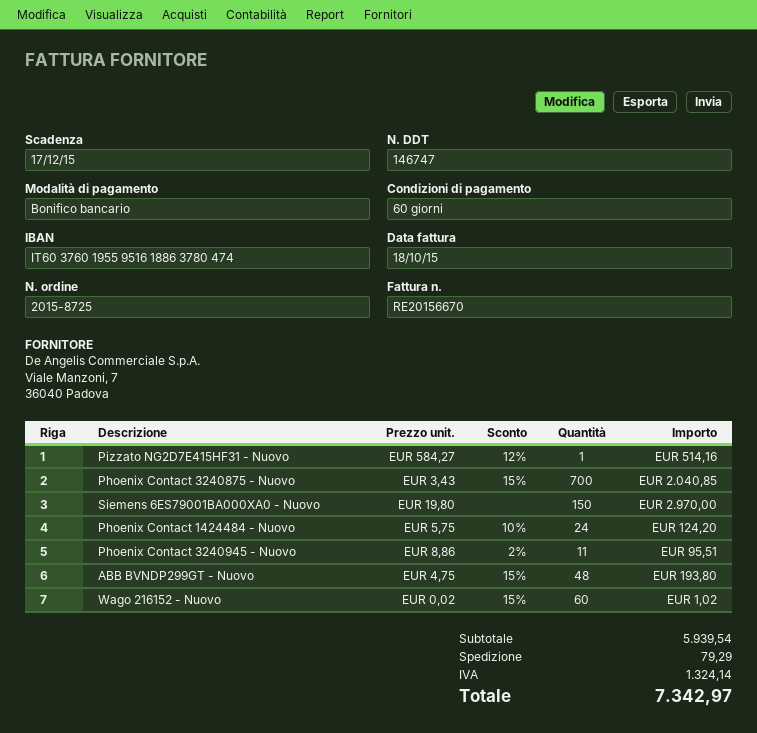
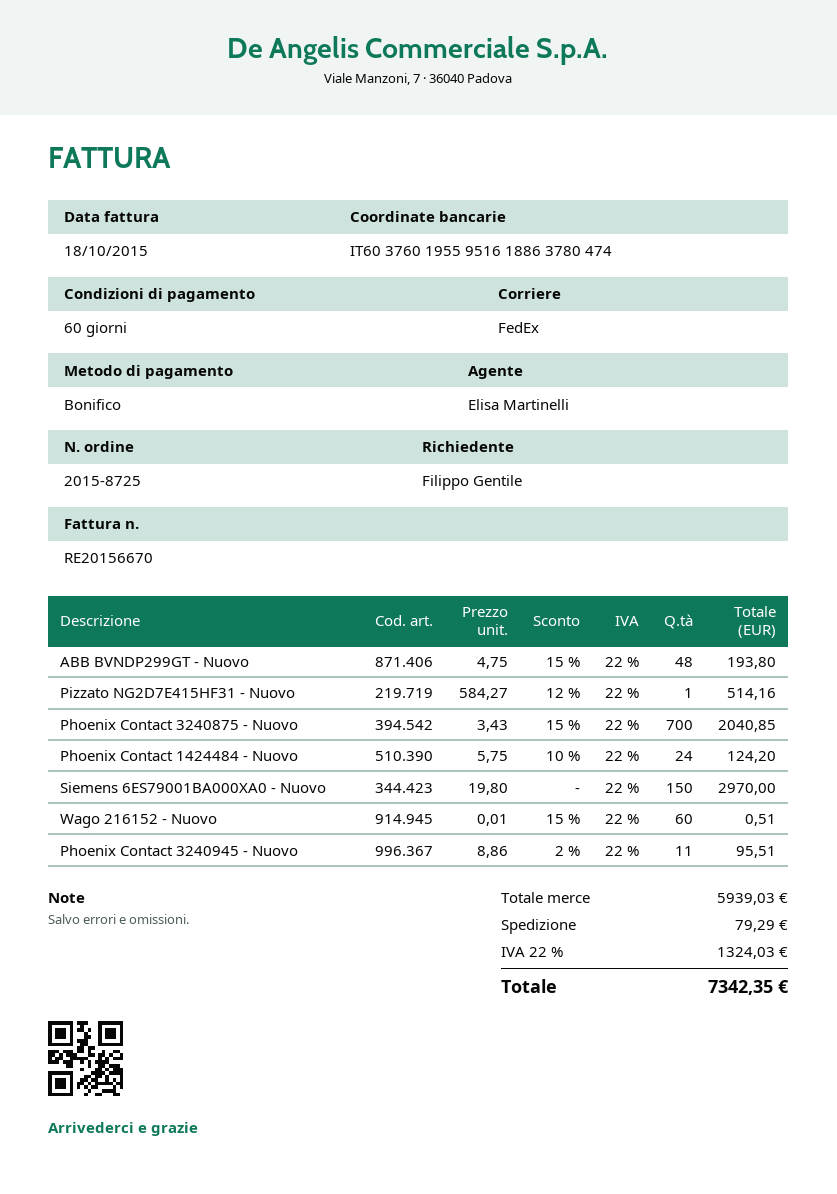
Wago 216152 - Nuovo: 60 x 0.02 - 15% = 1.02 -> 60 x 0.01 - 15% = 0.51
subtotal: 5939.54 -> 5939.03
tax: 1324.14 -> 1324.03
total: 7342.97 -> 7342.35

